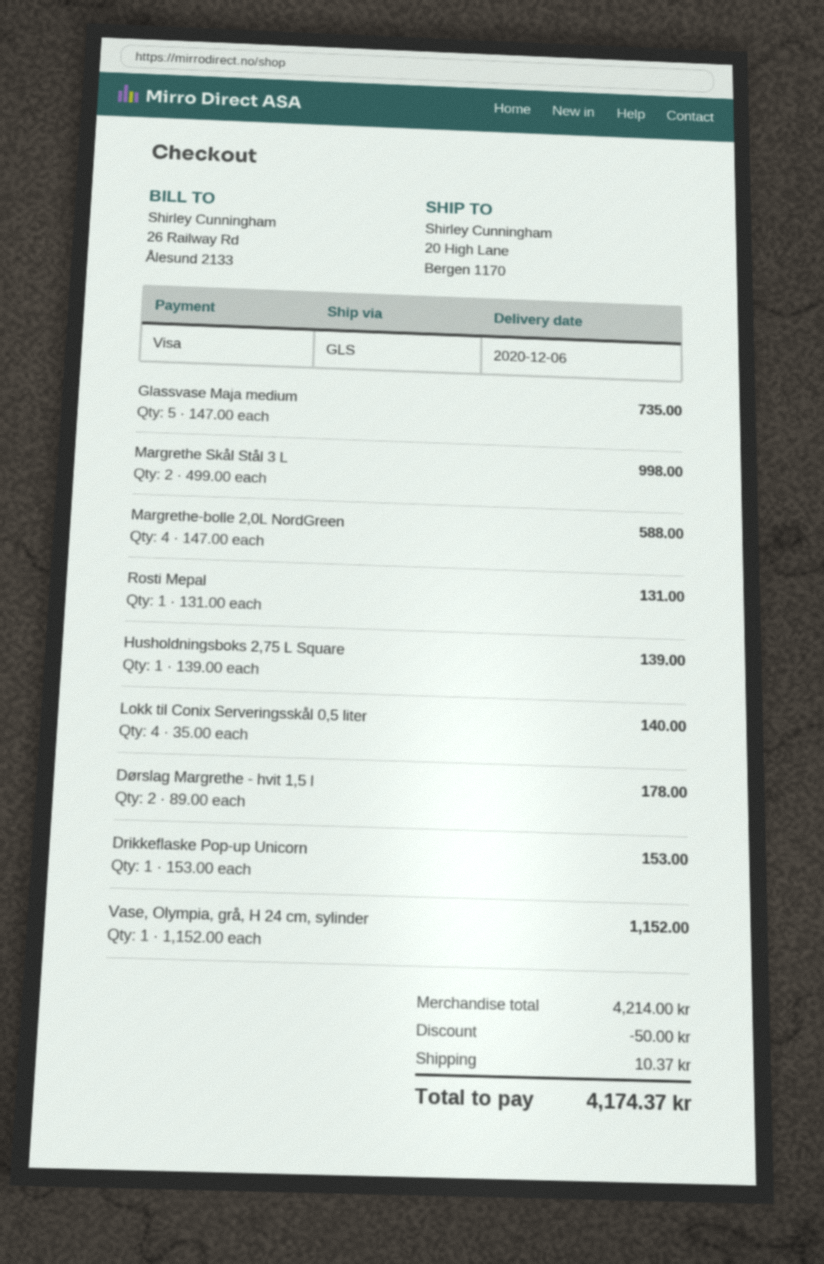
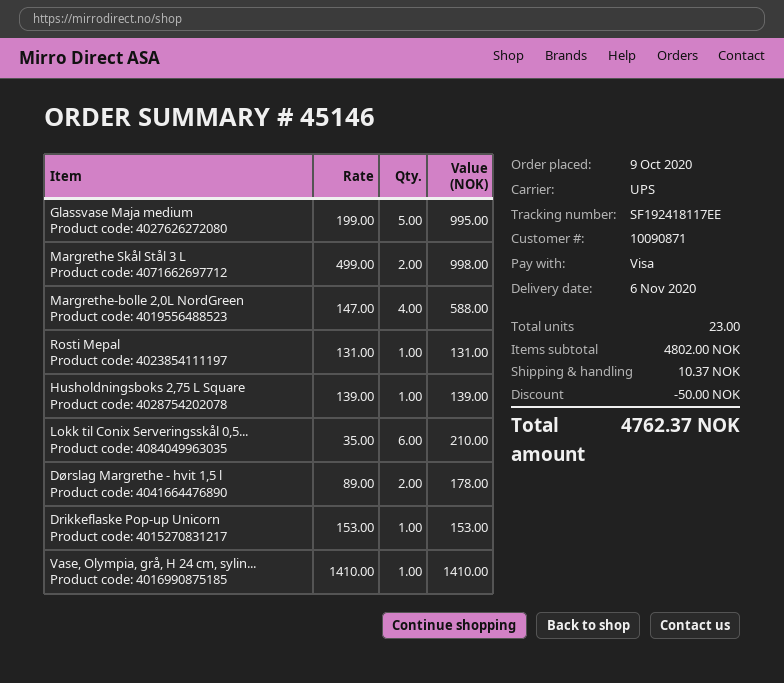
delivery date: 2020-12-06 -> 2020-11-06
shipping method: GLS -> UPS
Glassvase Maja medium: 5 x 147.00 = 735.00 -> 5 x 199.00 = 995.00
Lokk til Conix Serveringsskål 0,5 liter: 4 x 35.00 = 140.00 -> 6 x 35.00 = 210.00
Vase, Olympia, grå, H 24 cm, sylinder: 1 x 1152.00 = 1152.00 -> 1 x 1410.00 = 1410.00
subtotal: 4214.00 -> 4802.00
total: 4174.37 -> 4762.37

